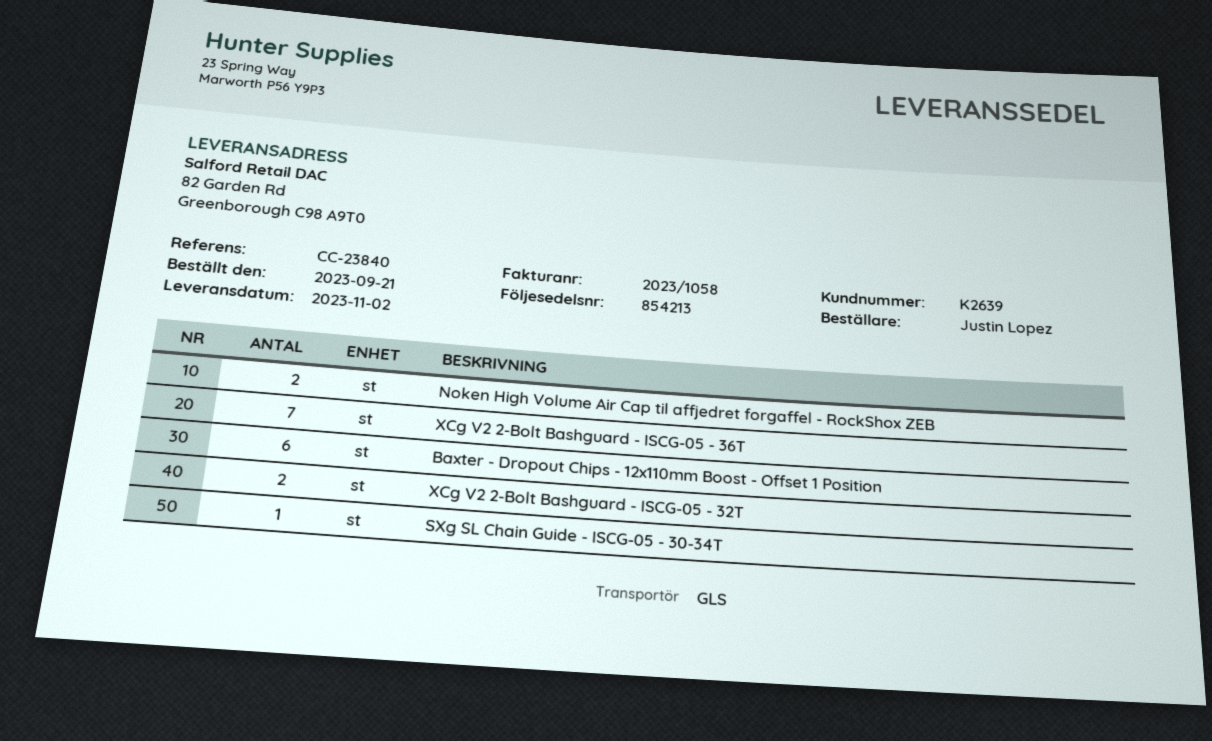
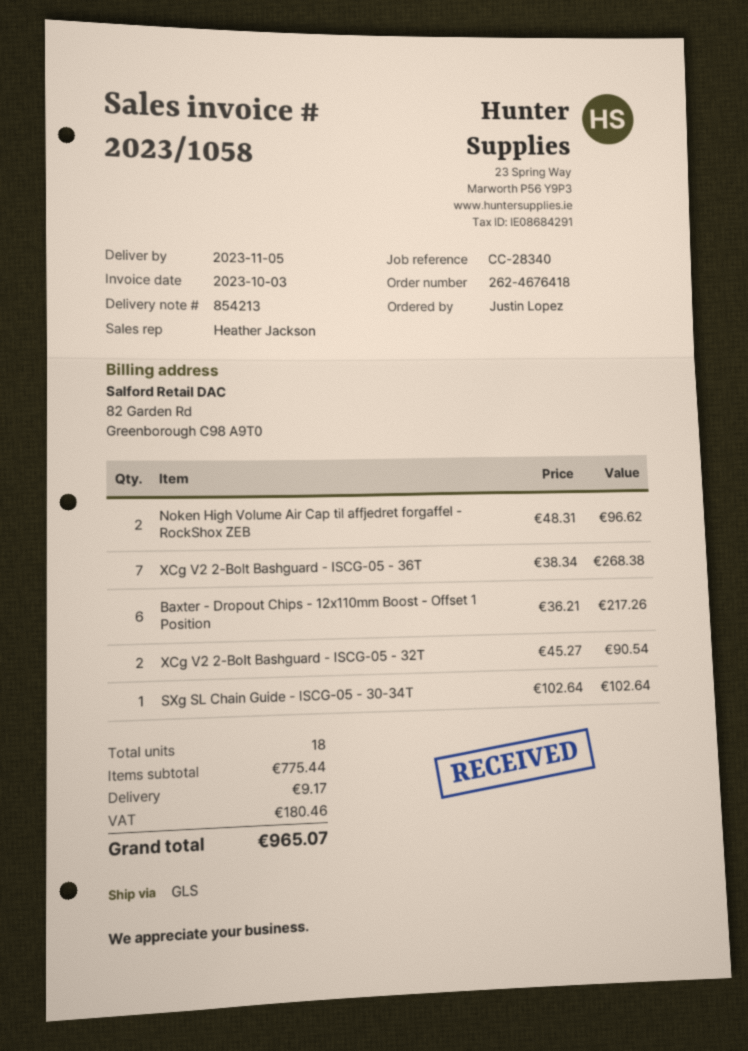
delivery date: 2023-11-02 -> 2023-11-05
reference: CC-23840 -> CC-28340

